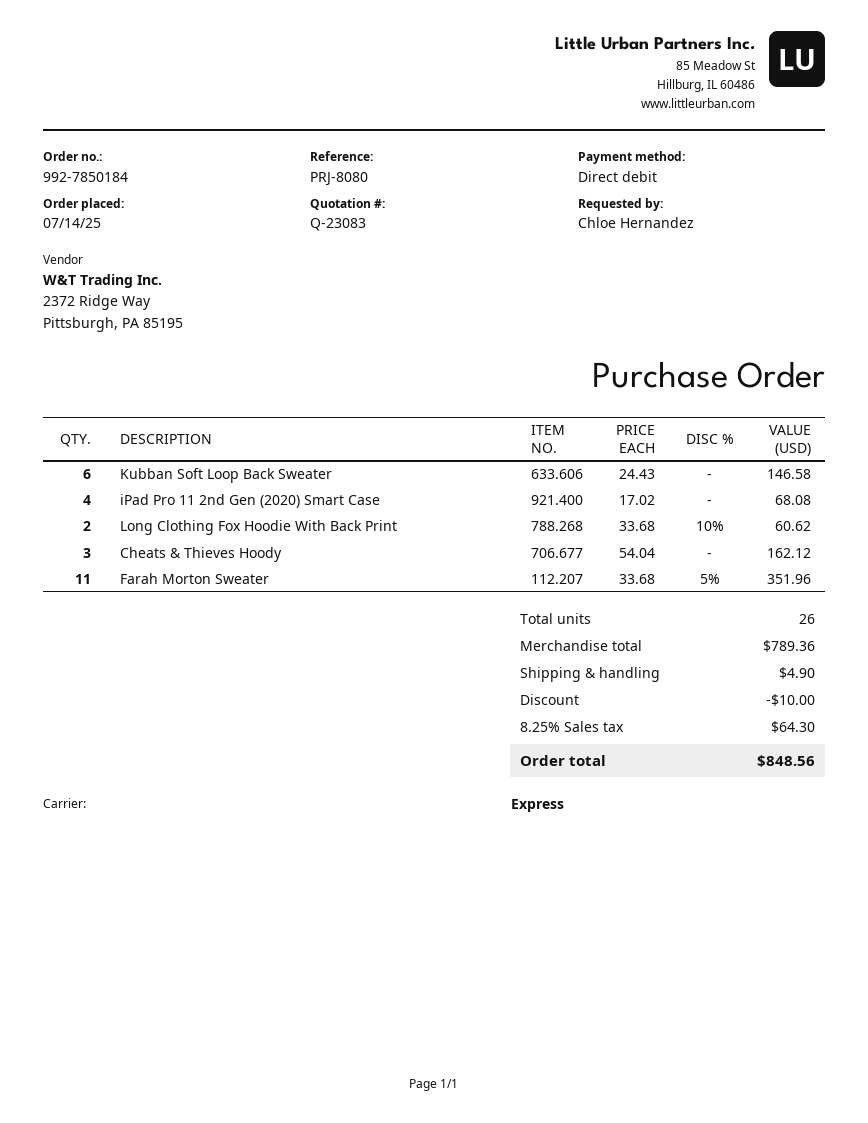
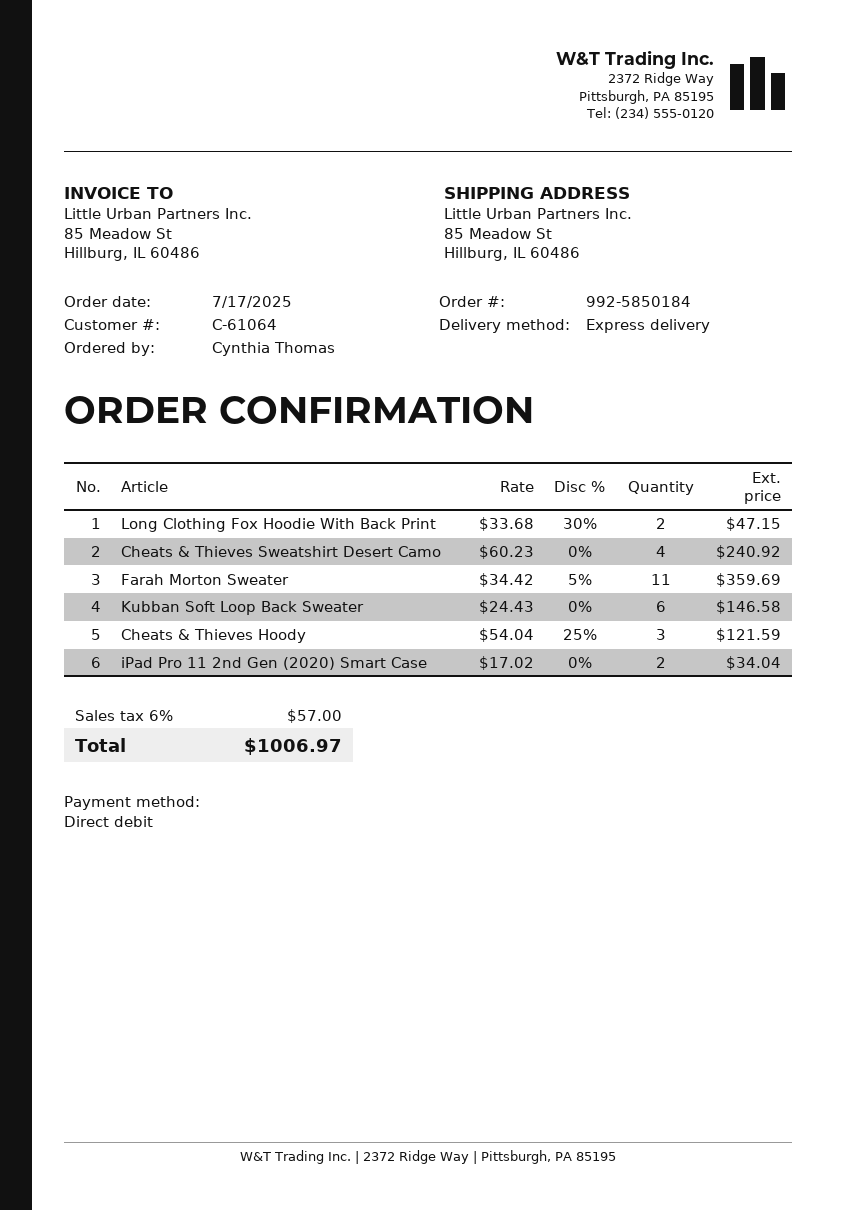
order number: 992-7850184 -> 992-5850184
order date: 2025-07-14 -> 2025-07-17
ordered by: Chloe Hernandez -> Cynthia Thomas
iPad Pro 11 2nd Gen (2020) Smart Case: 4 x 17.02 = 68.08 -> 2 x 17.02 = 34.04
Long Clothing Fox Hoodie With Back Print: 2 x 33.68 - 10% = 60.62 -> 2 x 33.68 - 30% = 47.15
Cheats & Thieves Hoody: 3 x 54.04 = 162.12 -> 3 x 54.04 - 25% = 121.59
Farah Morton Sweater: 11 x 33.68 - 5% = 351.96 -> 11 x 34.42 - 5% = 359.69
Cheats & Thieves Sweatshirt Desert Camo: none -> 4 x 60.23 = 240.92
discount: 10.00 -> none
shipping: 4.90 -> none
tax: 8.25% = 64.30 -> 6% = 57.00
total: 848.56 -> 1006.97

